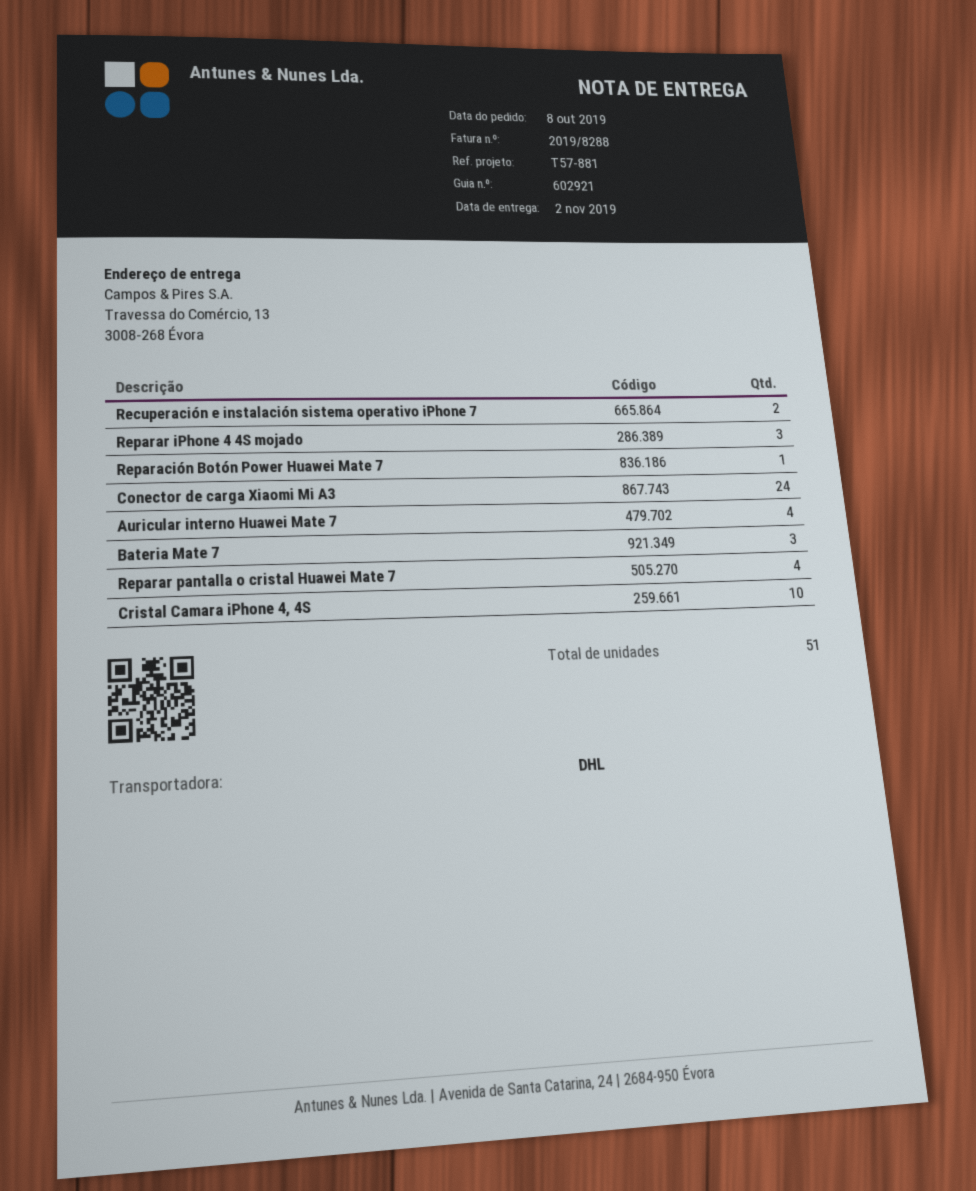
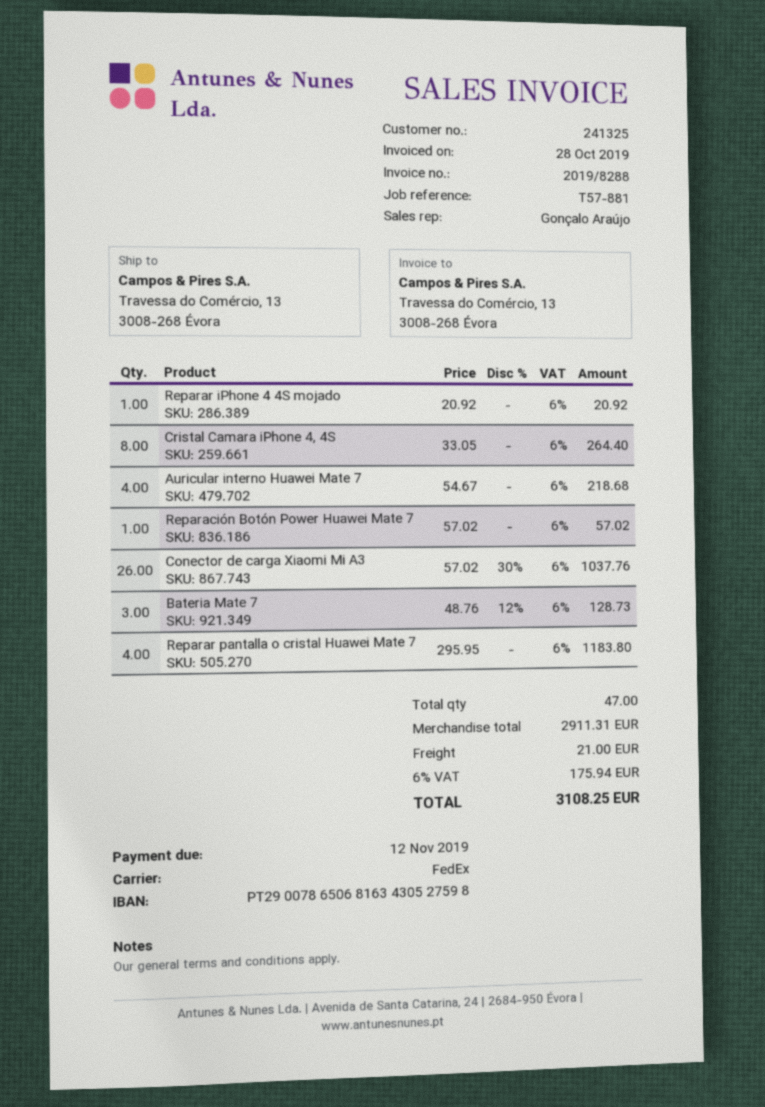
shipping method: DHL -> FedEx
Recuperación e instalación sistema operativo iPhone 7: 2 -> none
Reparar iPhone 4 4S mojado: 3 -> 1
Conector de carga Xiaomi Mi A3: 24 -> 26
Cristal Camara iPhone 4, 4S: 10 -> 8
total quantity: 51 -> 47

